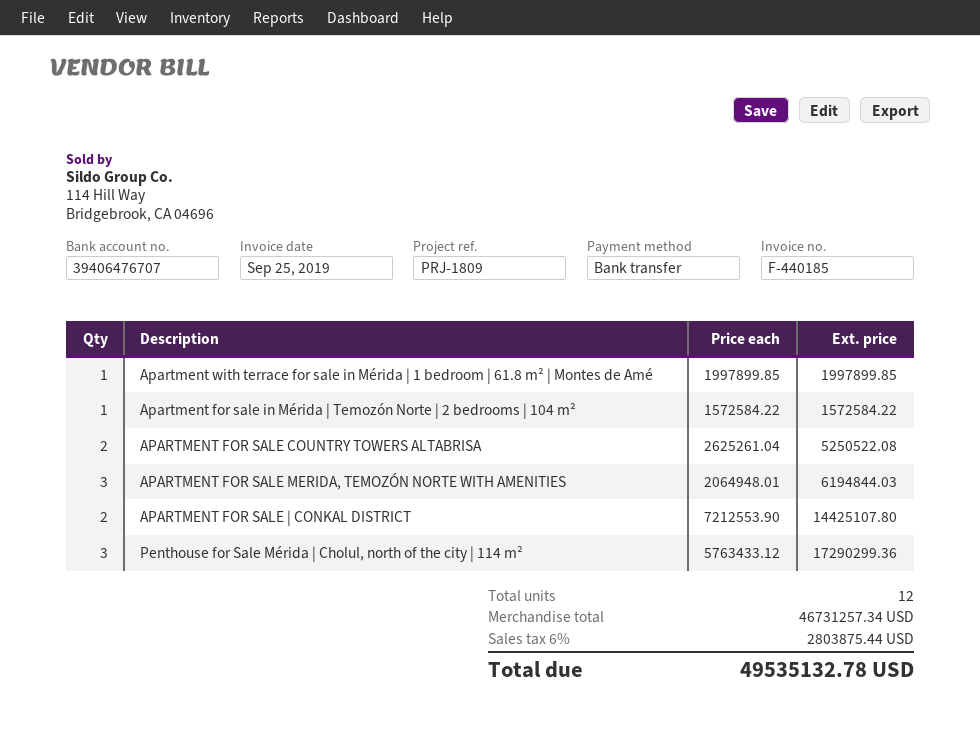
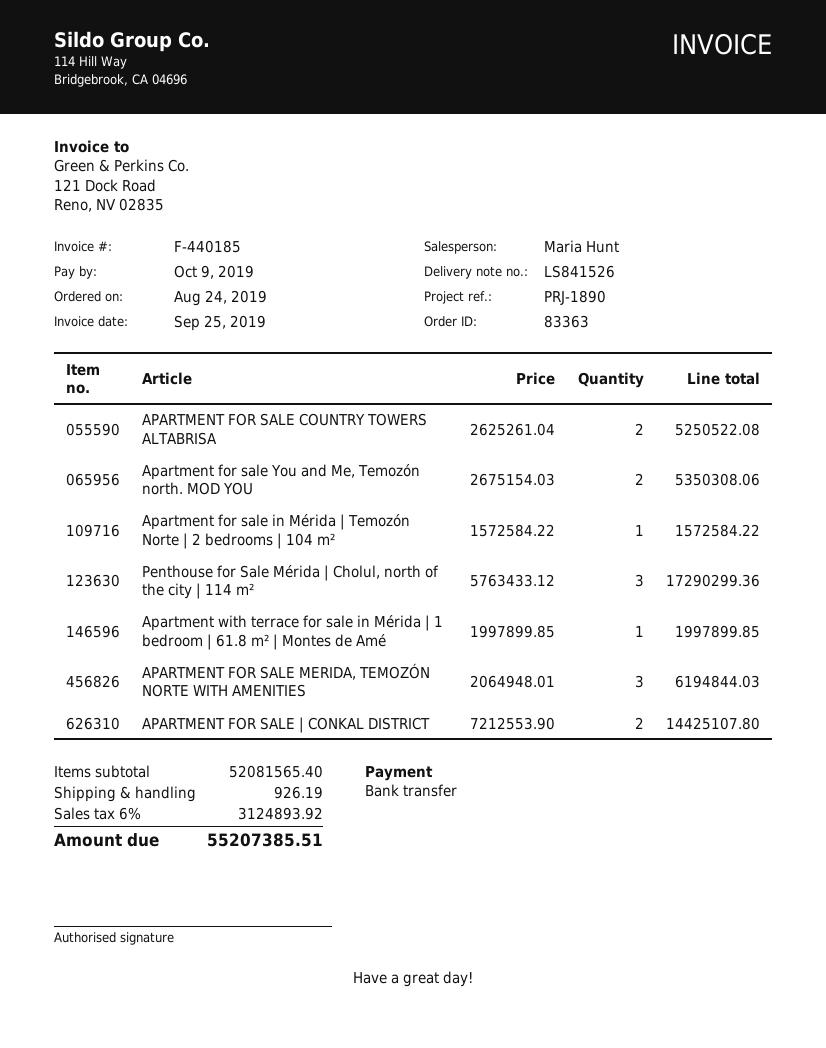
reference: PRJ-1809 -> PRJ-1890
Apartment for sale You and Me, Temozón north. MOD YOU: none -> 2 x 2675154.03 = 5350308.06
subtotal: 46731257.34 -> 52081565.40
shipping: none -> 926.19
tax: 6% = 2803875.44 -> 6% = 3124893.92
total: 49535132.78 -> 55207385.51

